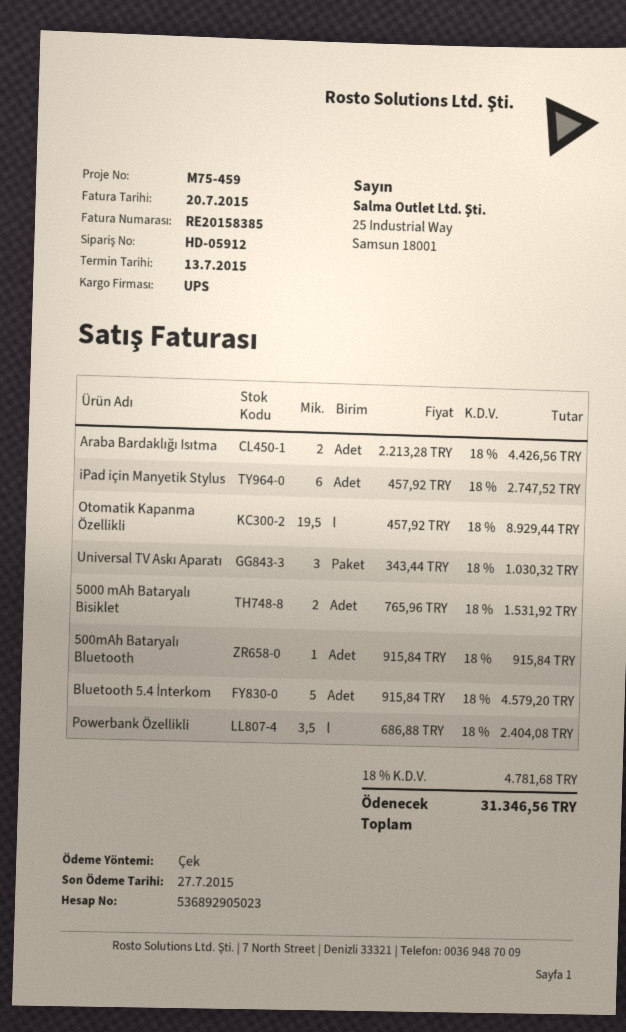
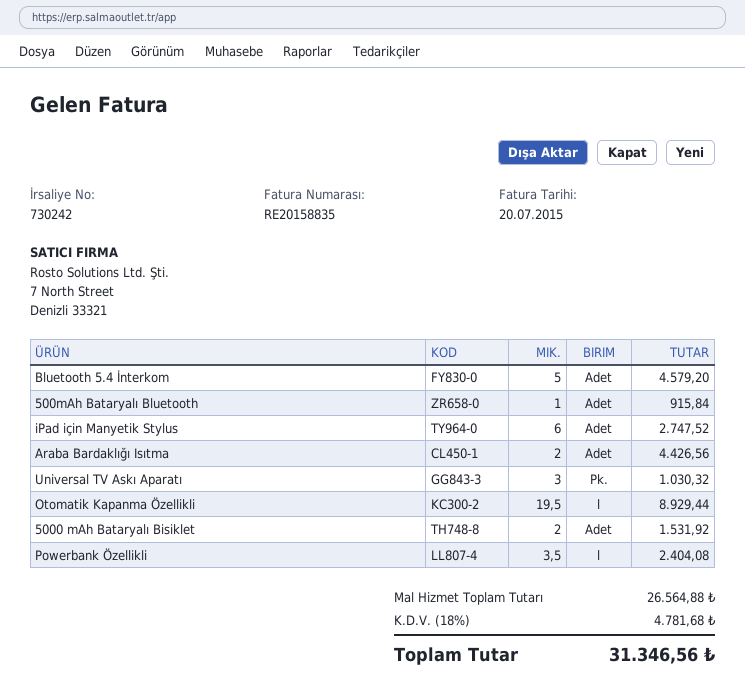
invoice number: RE20158385 -> RE20158835

